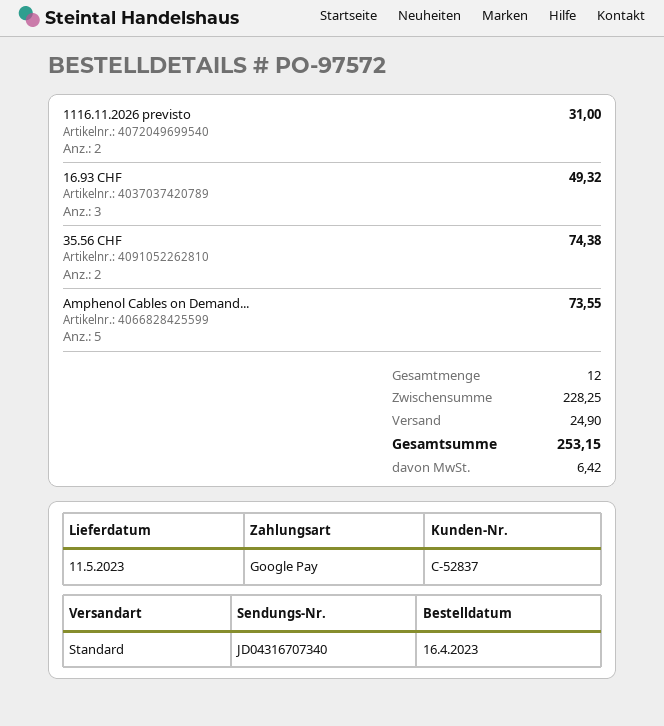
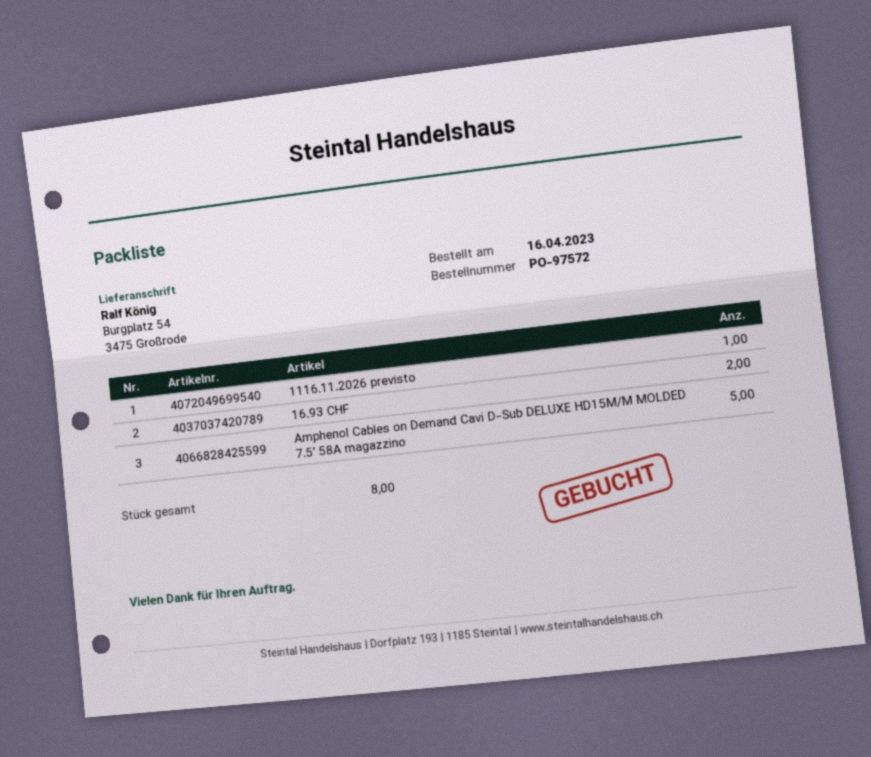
1116.11.2026 previsto: 2 -> 1
16.93 CHF: 3 -> 2
35.56 CHF: 2 -> none
total quantity: 12 -> 8

